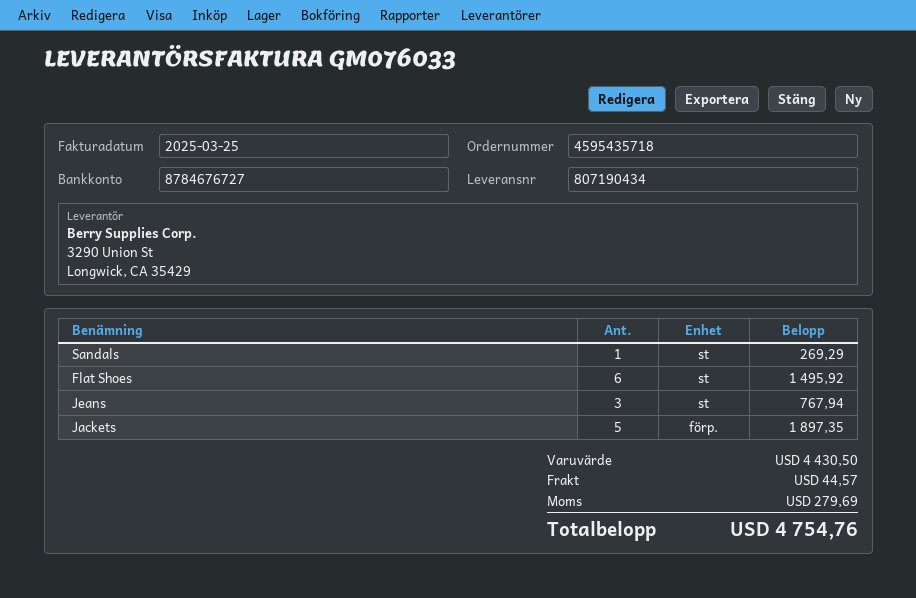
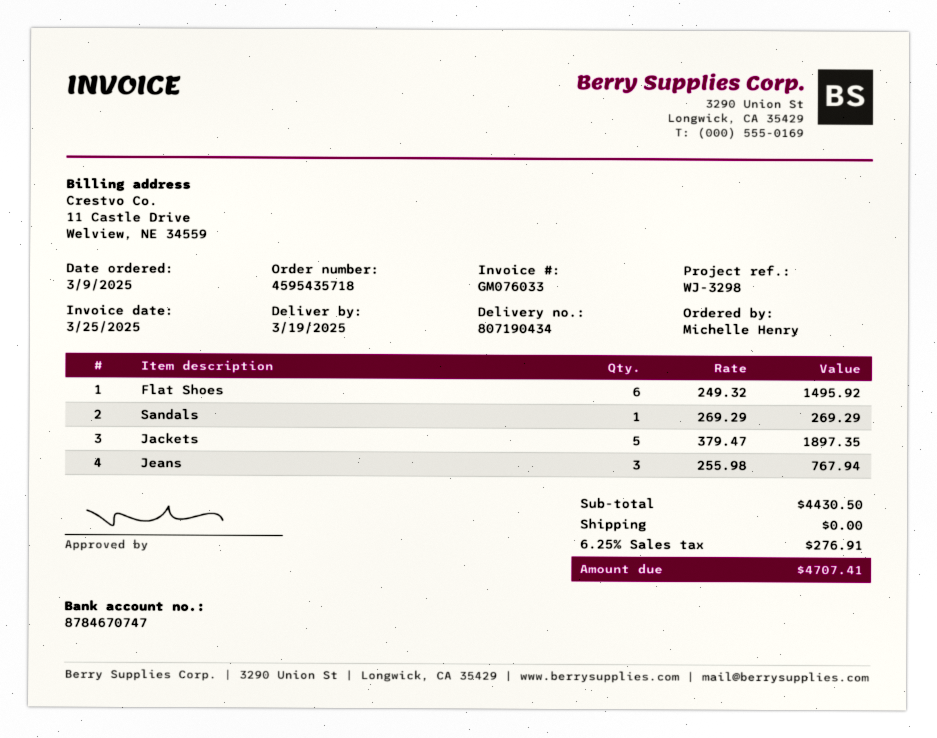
bank account: 8784676727 -> 8784670747
shipping: 44.57 -> 0.00
tax: 279.69 -> 276.91
total: 4754.76 -> 4707.41

